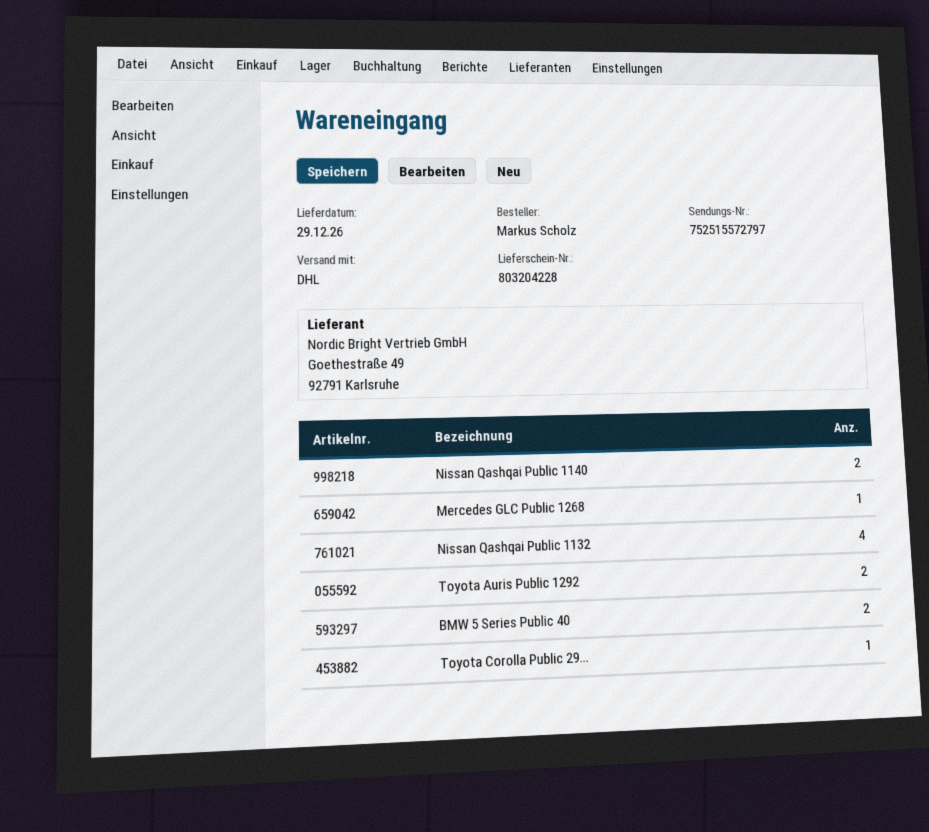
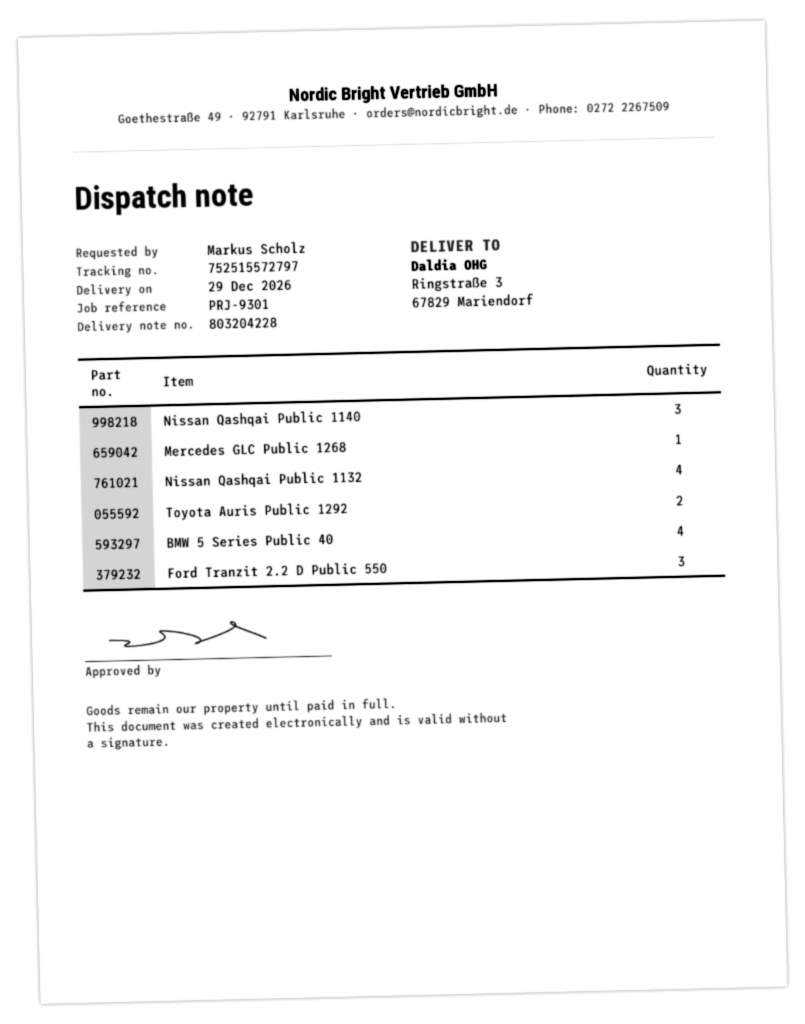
Nissan Qashqai Public 1140: 2 -> 3
BMW 5 Series Public 40: 2 -> 4
Toyota Corolla Public 29...: 1 -> none
Ford Tranzit 2.2 D Public 550: none -> 3

